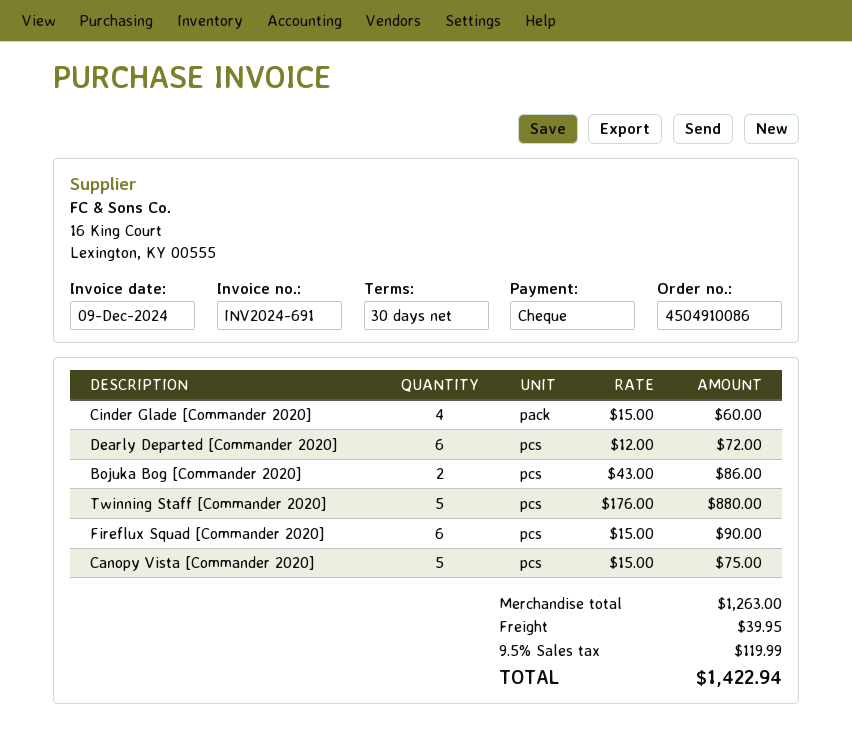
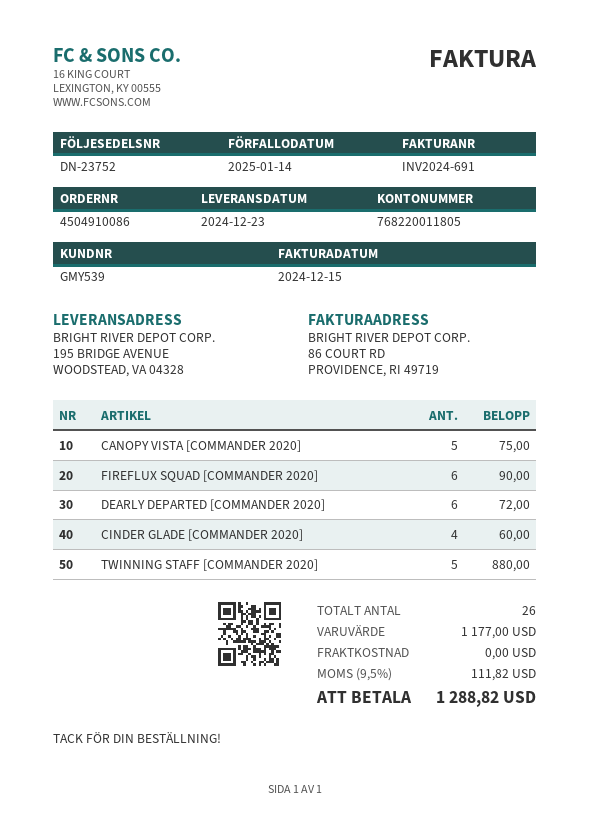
invoice date: 2024-12-09 -> 2024-12-15
Bojuka Bog [Commander 2020]: 2 for 86.00 -> none
subtotal: 1263.00 -> 1177.00
shipping: 39.95 -> 0.00
tax: 9.5% = 119.99 -> 9.5% = 111.82
total: 1422.94 -> 1288.82

